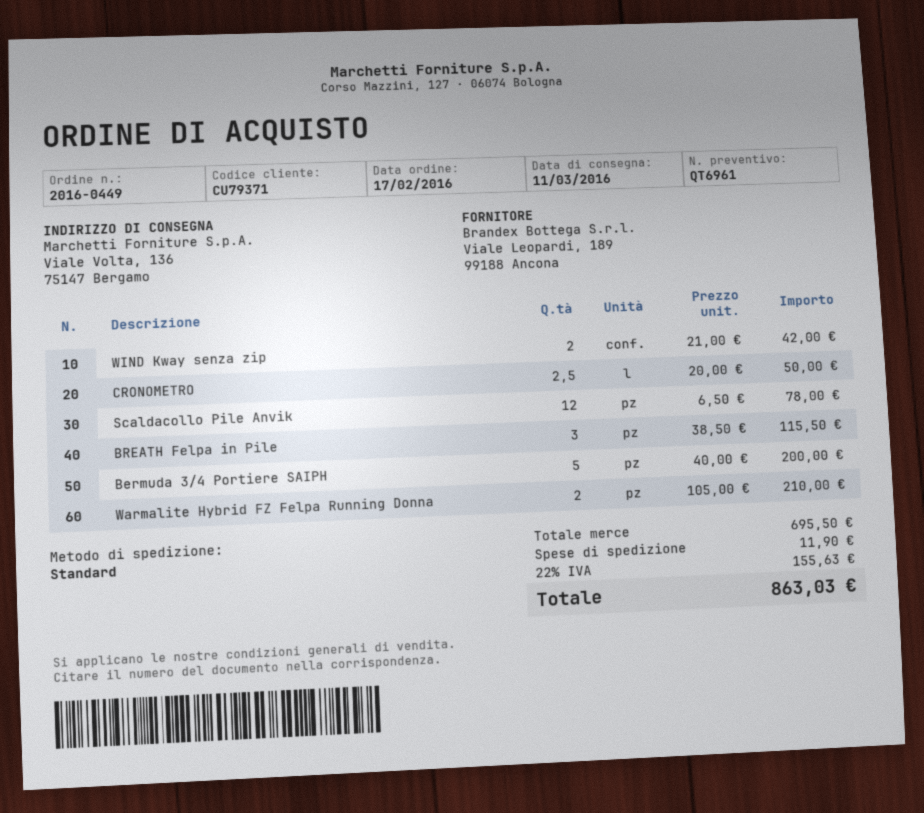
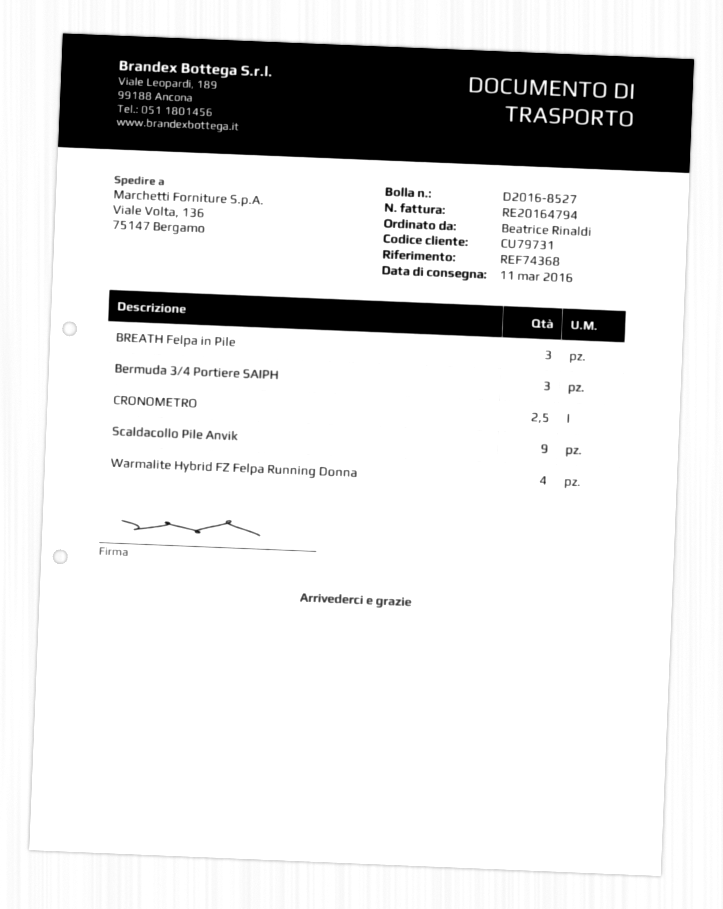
customer number: CU79371 -> CU79731
WIND Kway senza zip: 2 -> none
Scaldacollo Pile Anvik: 12 -> 9
Bermuda 3/4 Portiere SAIPH: 5 -> 3
Warmalite Hybrid FZ Felpa Running Donna: 2 -> 4

